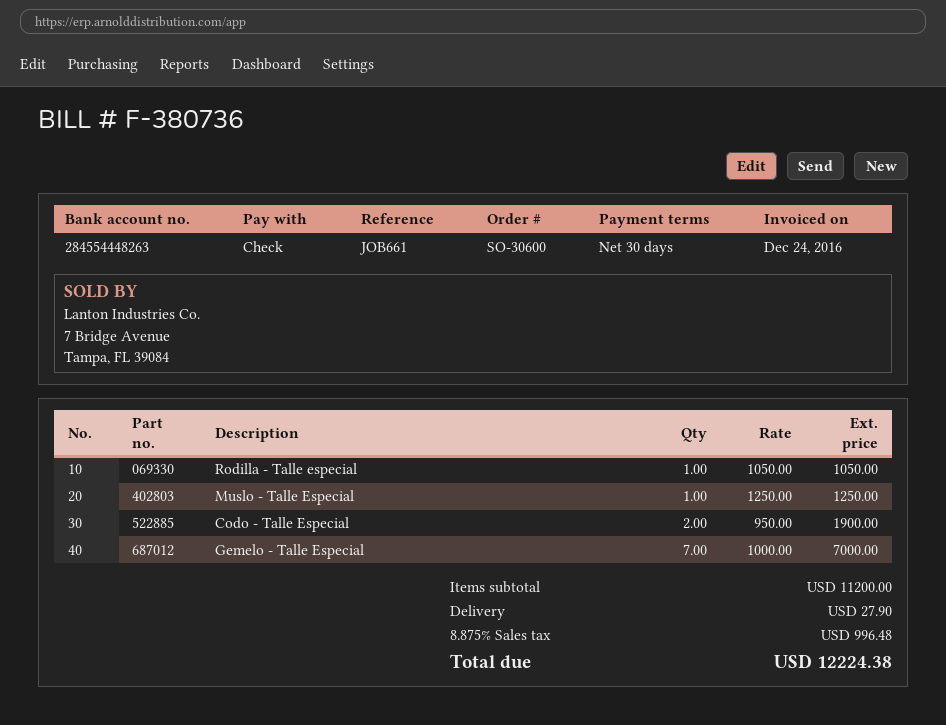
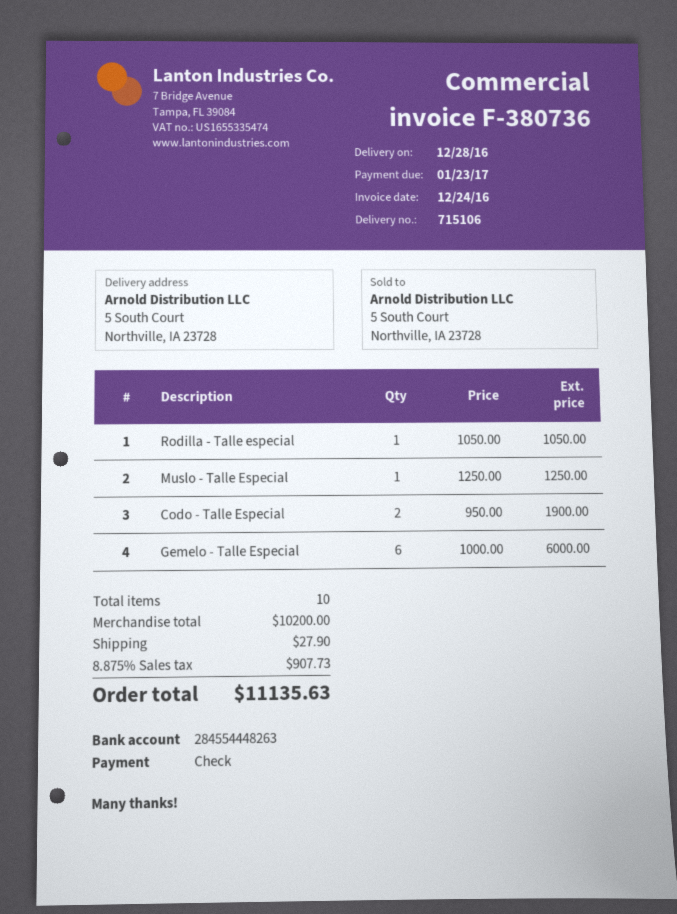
Gemelo - Talle Especial: 7 x 1000.00 = 7000.00 -> 6 x 1000.00 = 6000.00
subtotal: 11200.00 -> 10200.00
tax: 8.875% = 996.48 -> 8.875% = 907.73
total: 12224.38 -> 11135.63

